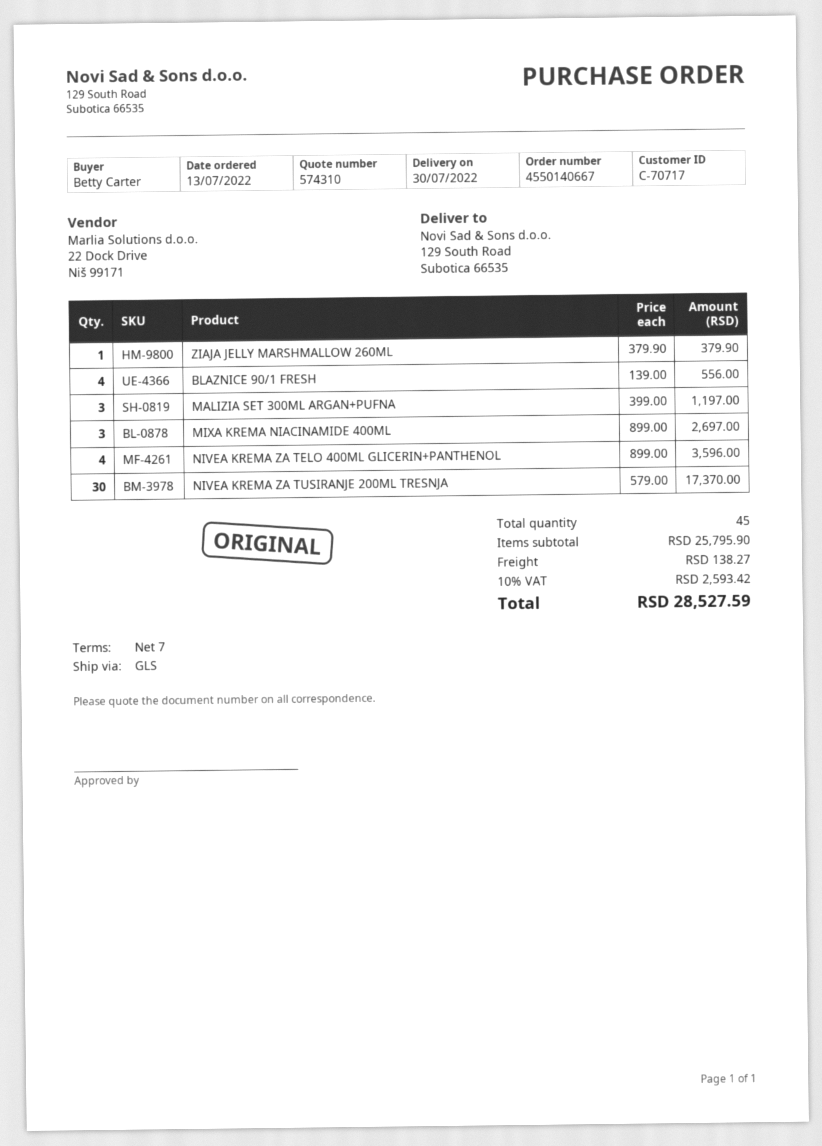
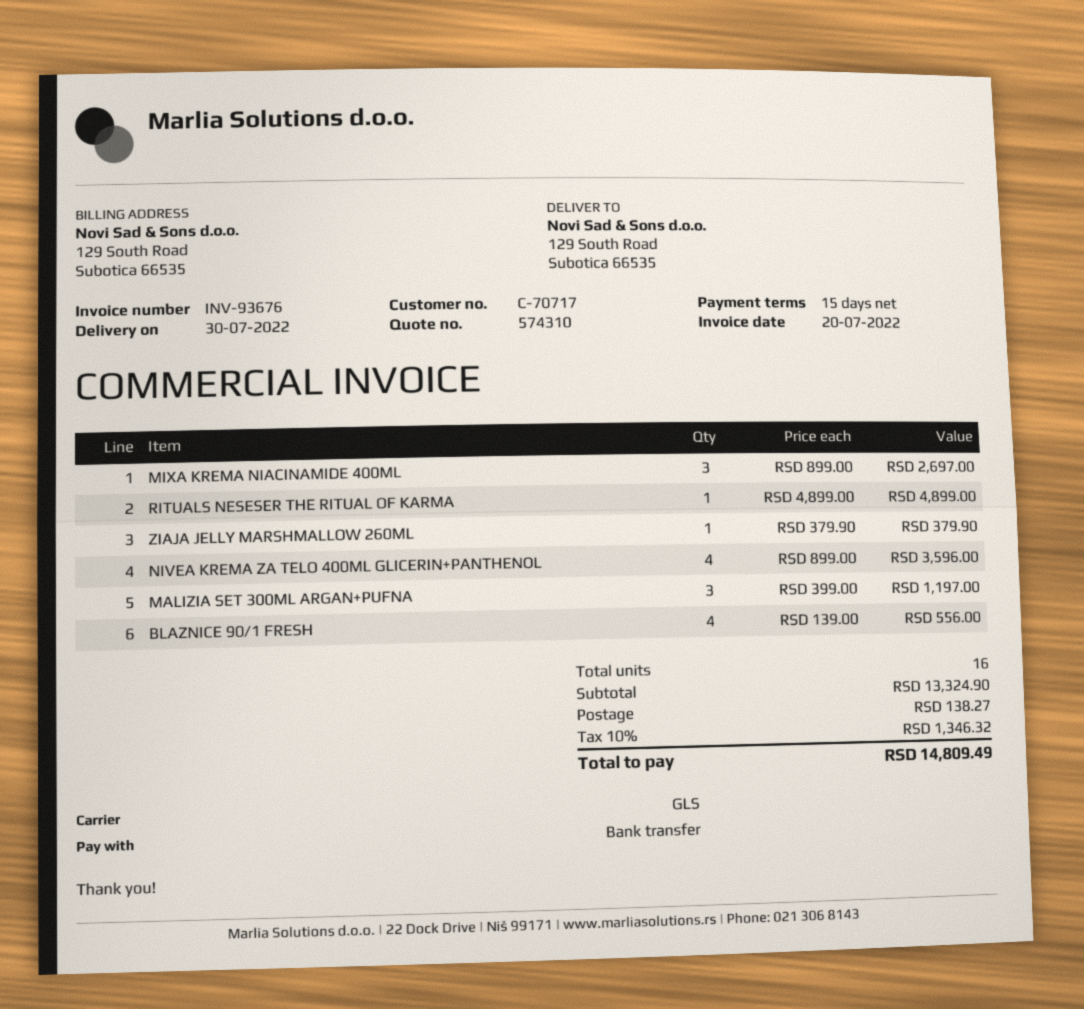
payment terms: 7 days -> 15 days
NIVEA KREMA ZA TUSIRANJE 200ML TRESNJA: 30 x 579.00 = 17370.00 -> none
RITUALS NESESER THE RITUAL OF KARMA: none -> 1 x 4899.00 = 4899.00
total quantity: 45 -> 16
subtotal: 25795.90 -> 13324.90
tax: 10% = 2593.42 -> 10% = 1346.32
total: 28527.59 -> 14809.49

